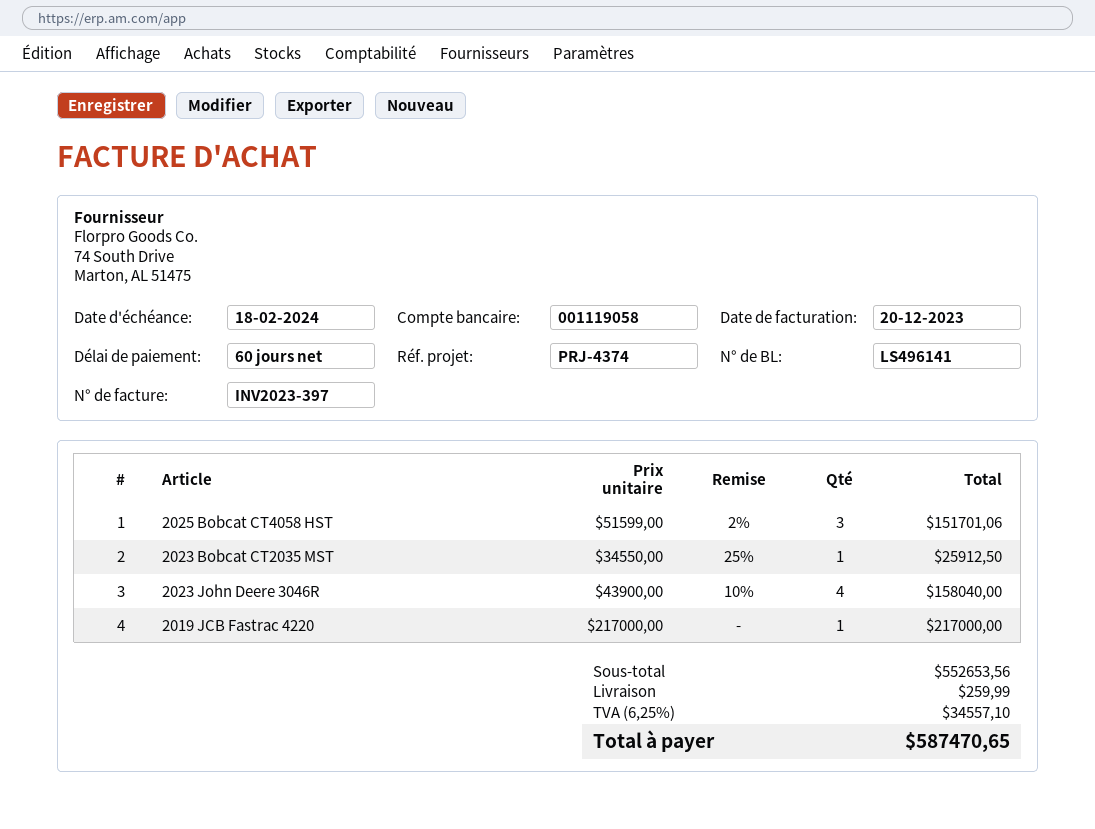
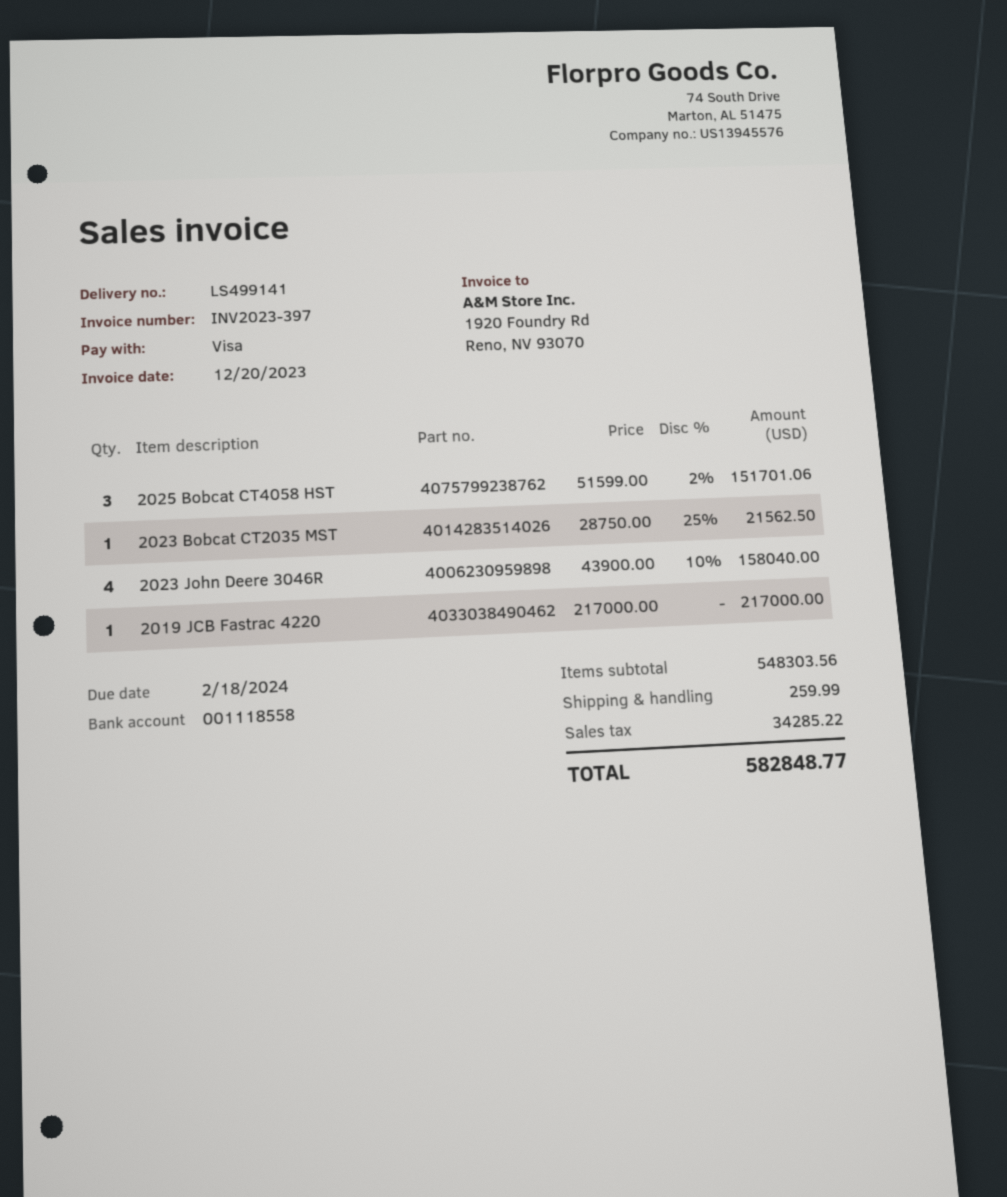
delivery note number: LS496141 -> LS499141
bank account: 001119058 -> 001118558
2023 Bobcat CT2035 MST: 1 x 34550.00 - 25% = 25912.50 -> 1 x 28750.00 - 25% = 21562.50
subtotal: 552653.56 -> 548303.56
tax: 34557.10 -> 34285.22
total: 587470.65 -> 582848.77

